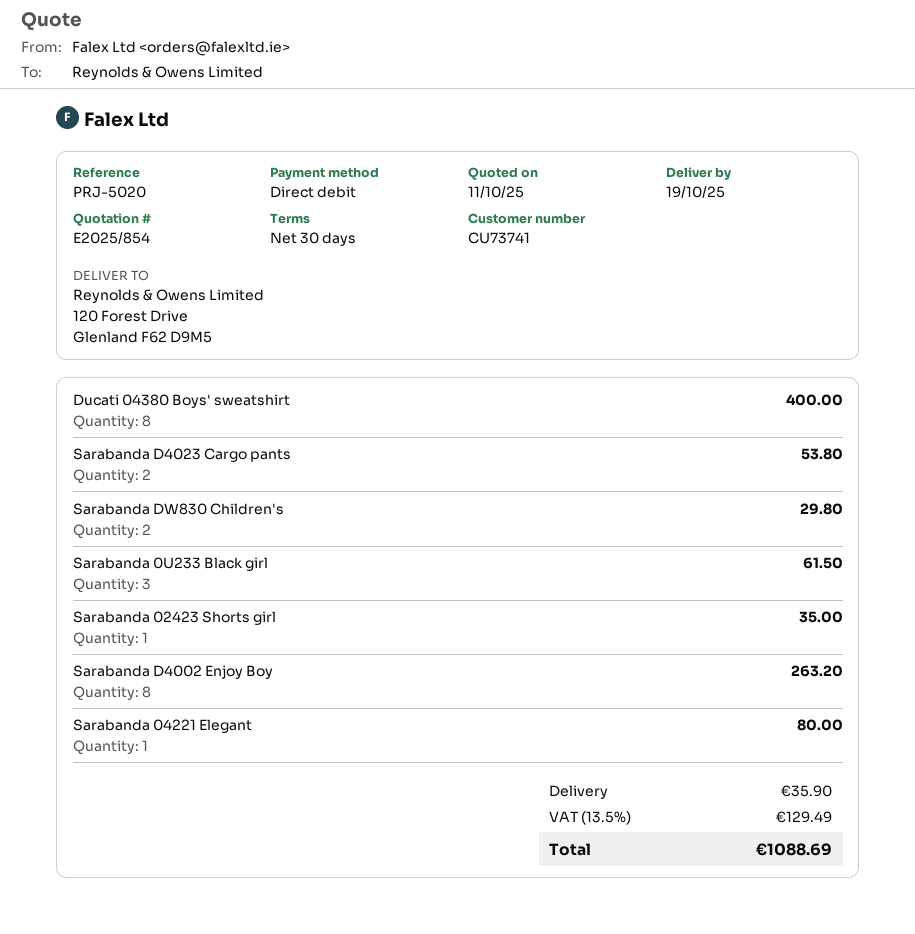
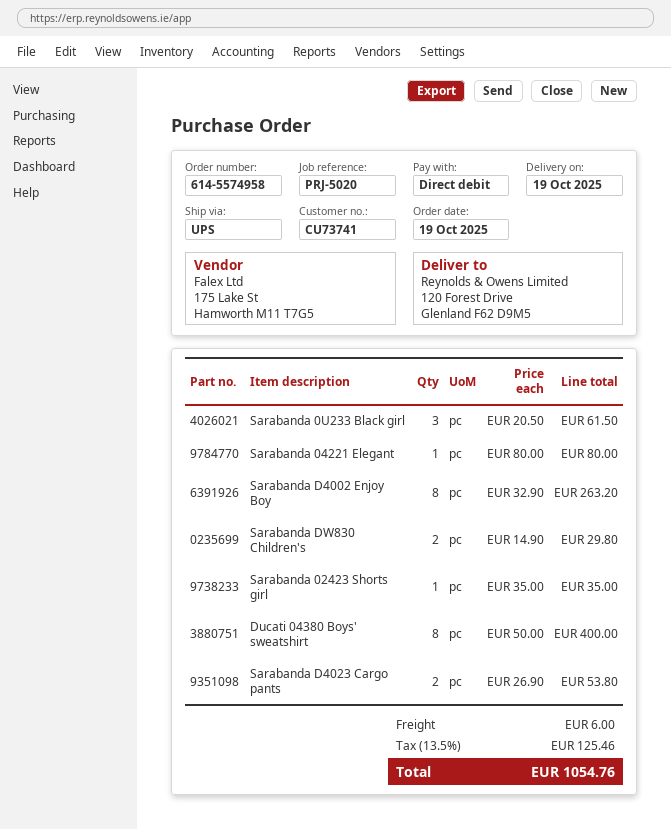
shipping: 35.90 -> 6.00
tax: 13.5% = 129.49 -> 13.5% = 125.46
total: 1088.69 -> 1054.76

